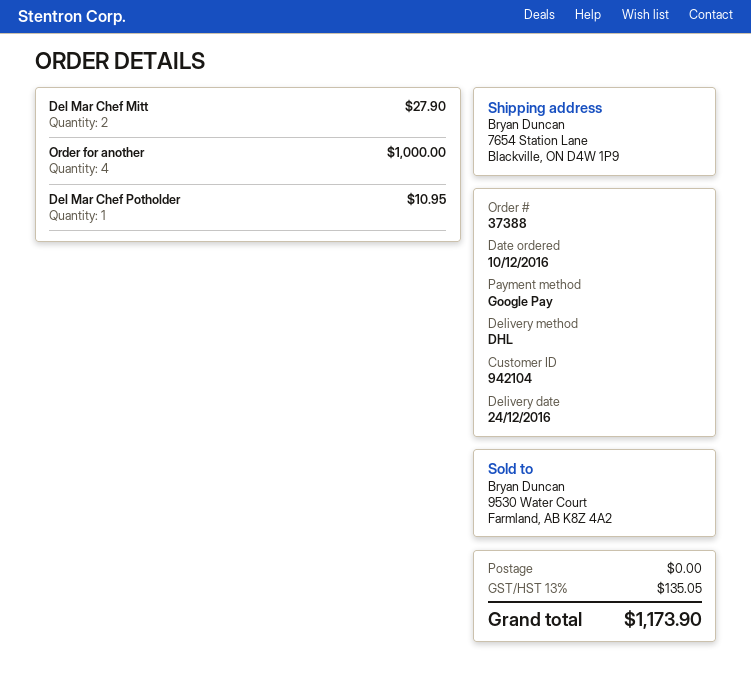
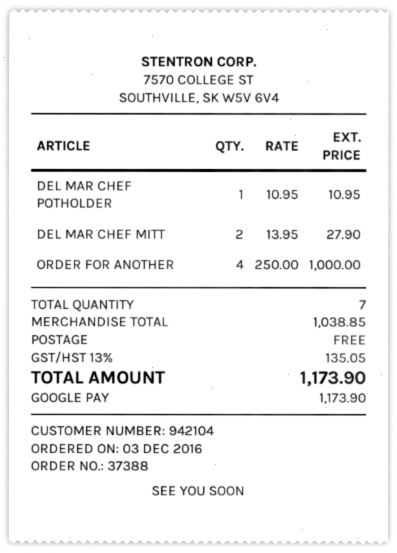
order date: 2016-12-10 -> 2016-12-03

